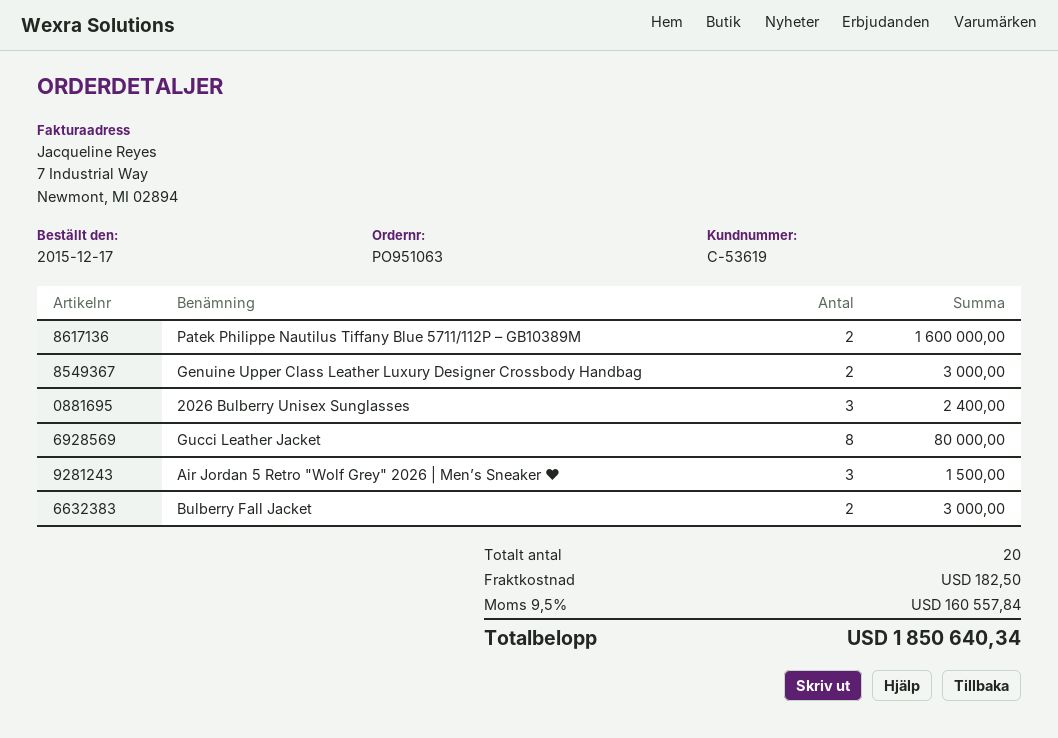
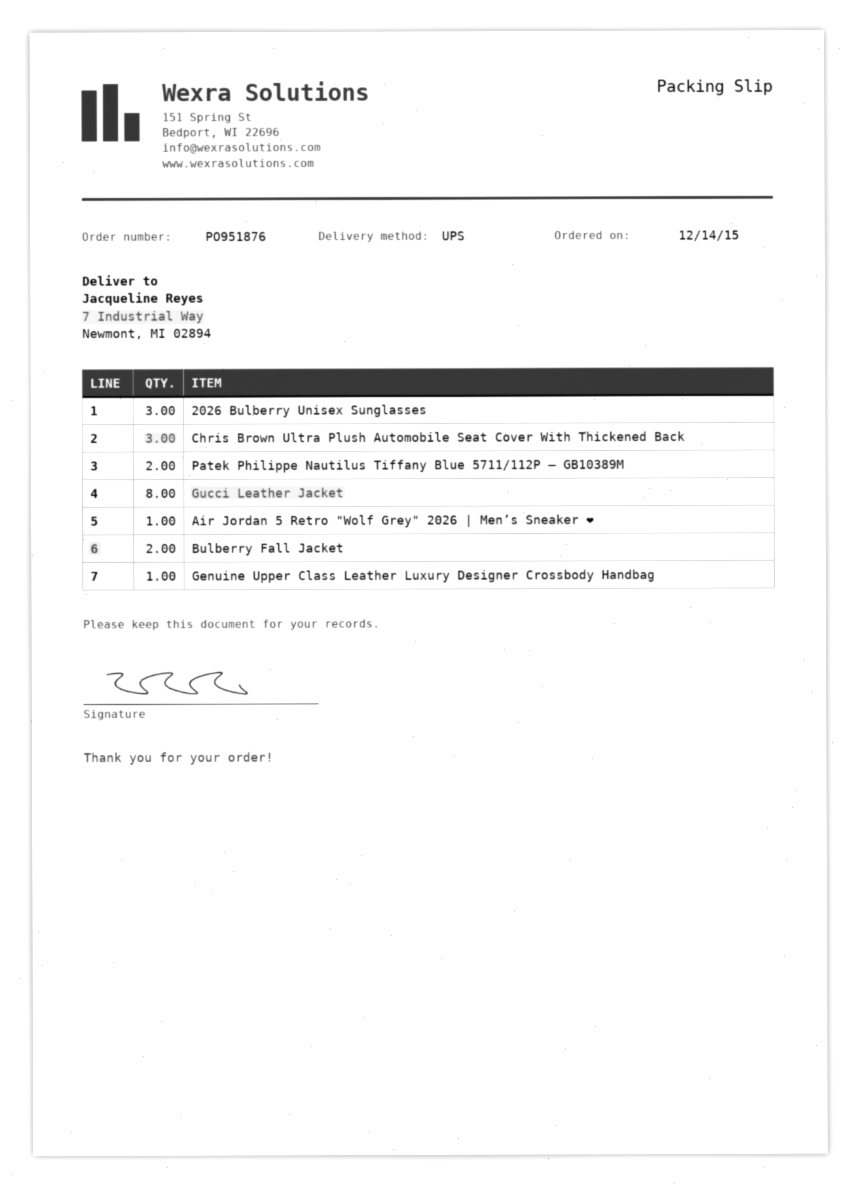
order number: PO951063 -> PO951876
order date: 2015-12-17 -> 2015-12-14
Genuine Upper Class Leather Luxury Designer Crossbody Handbag: 2 -> 1
Air Jordan 5 Retro "Wolf Grey" 2026 | Men’s Sneaker ❤: 3 -> 1
Chris Brown Ultra Plush Automobile Seat Cover With Thickened Back: none -> 3

